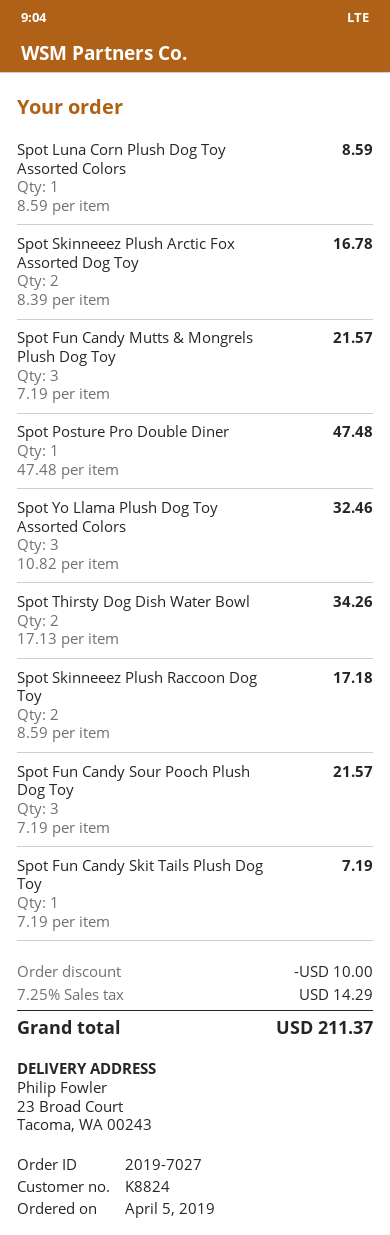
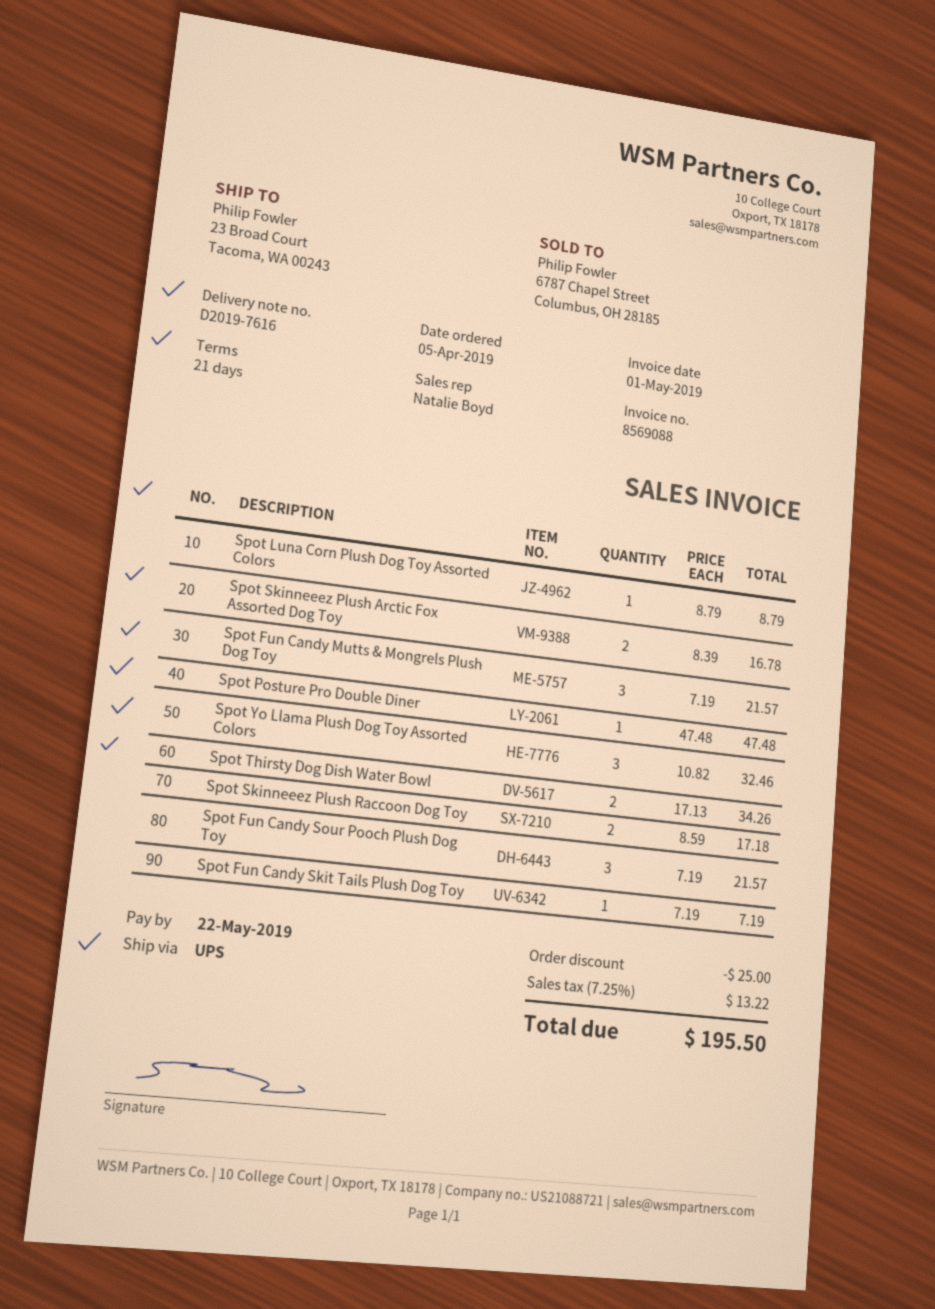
Spot Luna Corn Plush Dog Toy Assorted Colors: 1 x 8.59 = 8.59 -> 1 x 8.79 = 8.79
discount: 10.00 -> 25.00
tax: 7.25% = 14.29 -> 7.25% = 13.22
total: 211.37 -> 195.50

